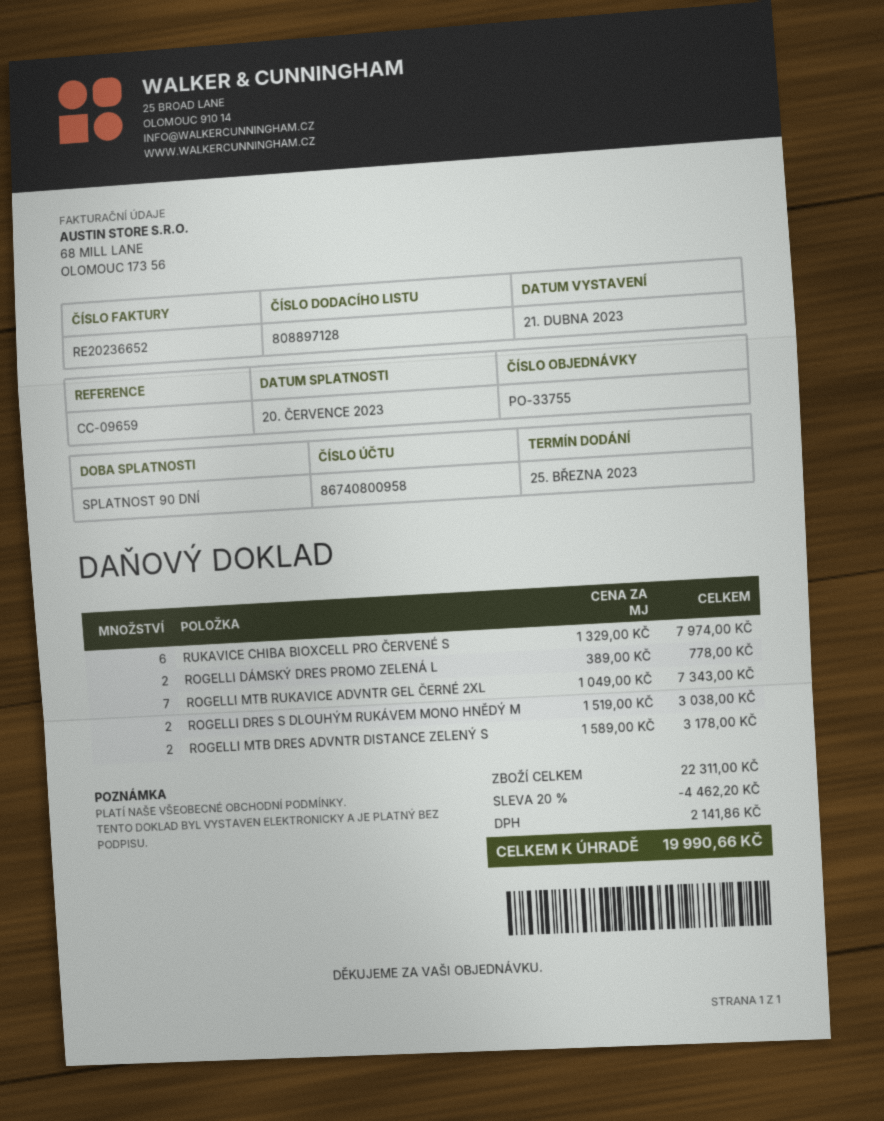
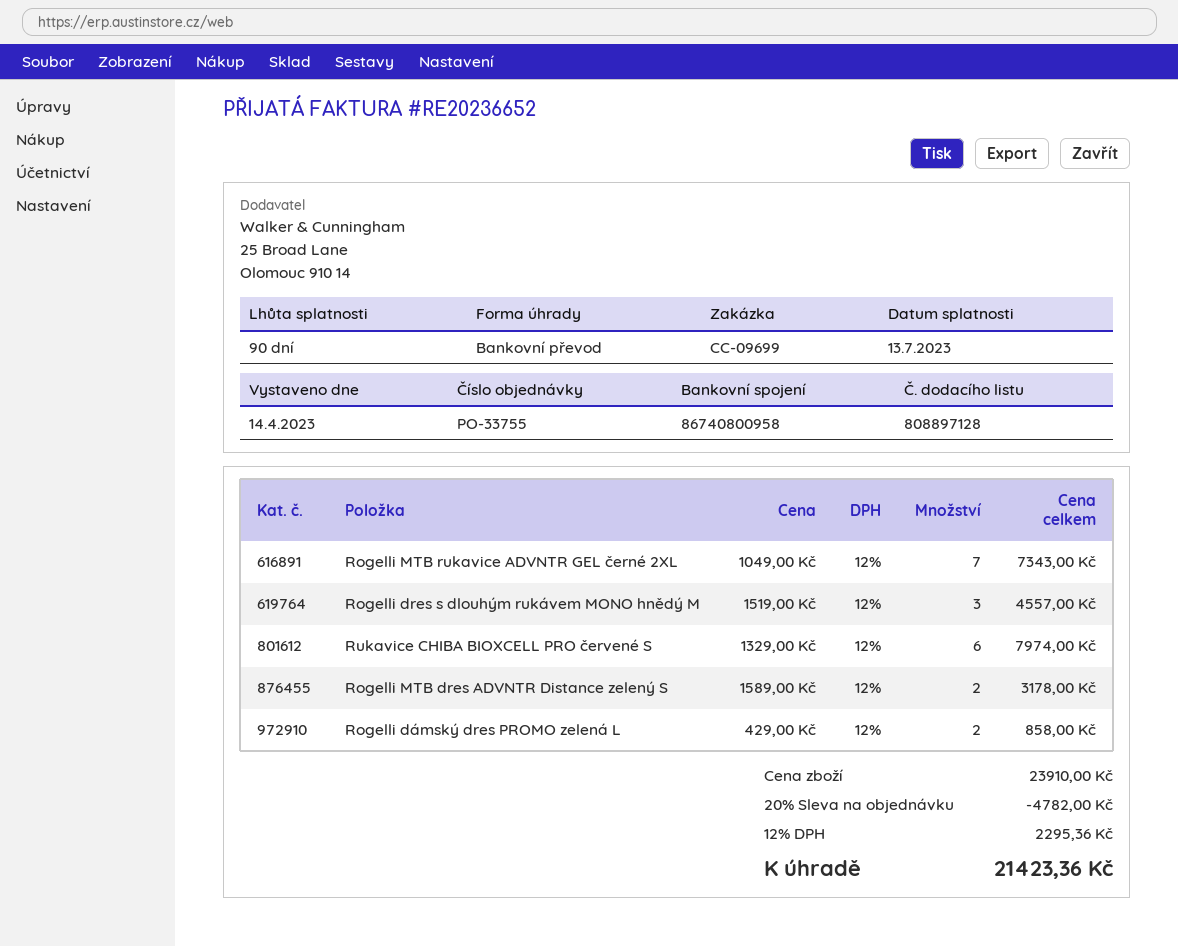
invoice date: 2023-04-21 -> 2023-04-14
due date: 2023-07-20 -> 2023-07-13
reference: CC-09659 -> CC-09699
ROGELLI DÁMSKÝ DRES PROMO ZELENÁ L: 2 x 389.00 = 778.00 -> 2 x 429.00 = 858.00
ROGELLI DRES S DLOUHÝM RUKÁVEM MONO HNĚDÝ M: 2 x 1519.00 = 3038.00 -> 3 x 1519.00 = 4557.00
subtotal: 22311.00 -> 23910.00
discount: 20% = 4462.20 -> 20% = 4782.00
tax: 2141.86 -> 2295.36
total: 19990.66 -> 21423.36

